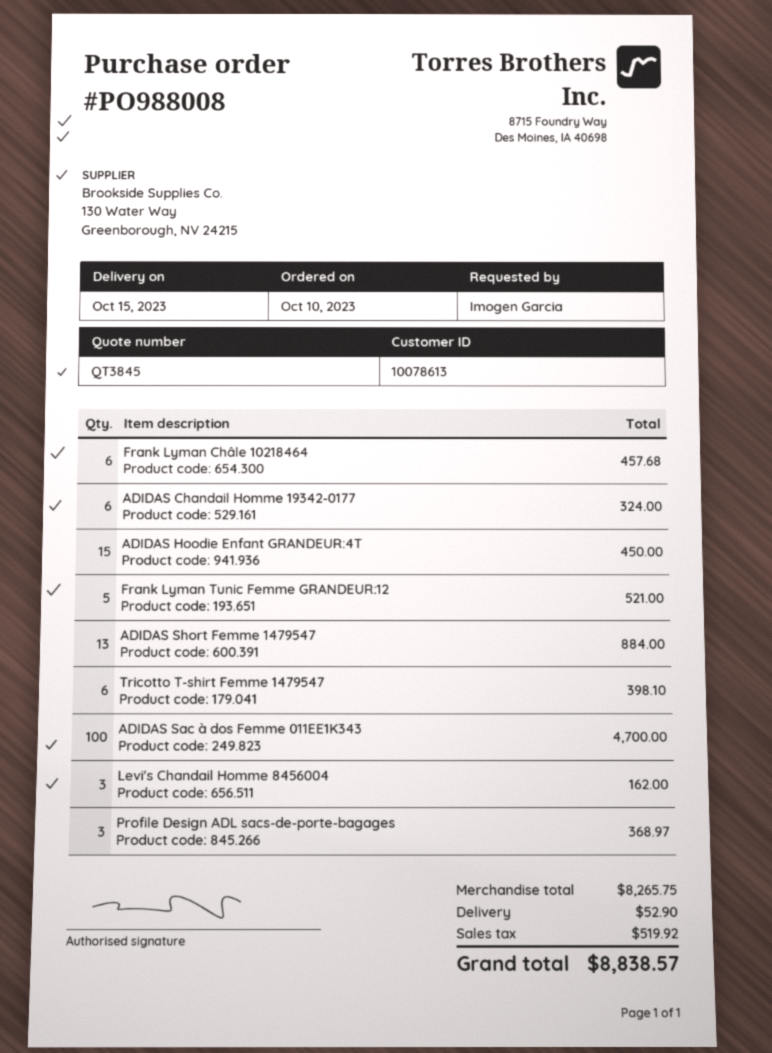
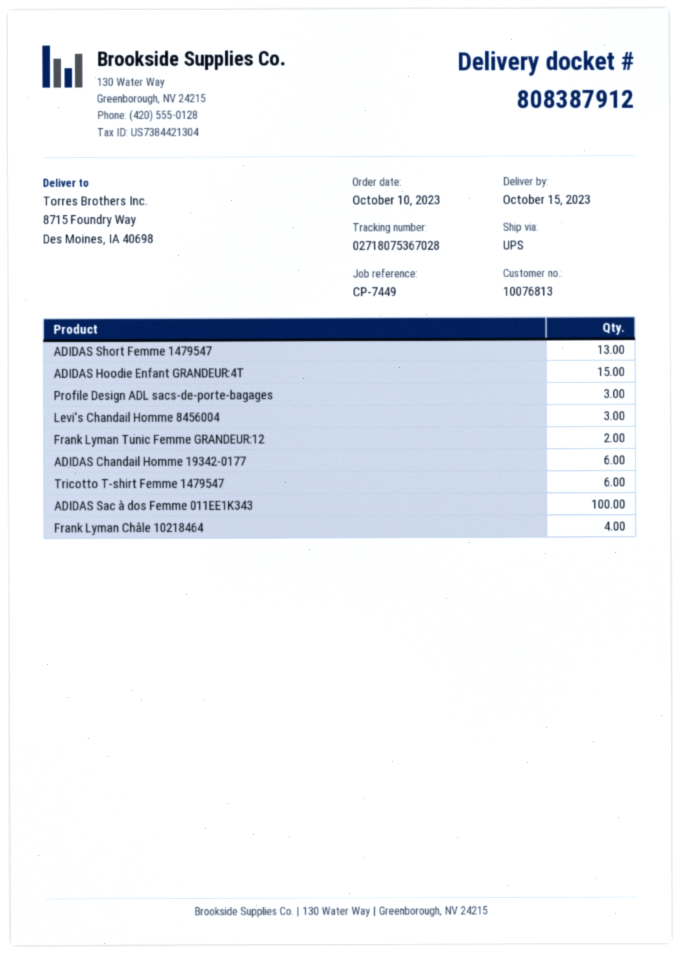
customer number: 10078613 -> 10076813
Frank Lyman Châle 10218464: 6 -> 4
Frank Lyman Tunic Femme GRANDEUR:12: 5 -> 2

